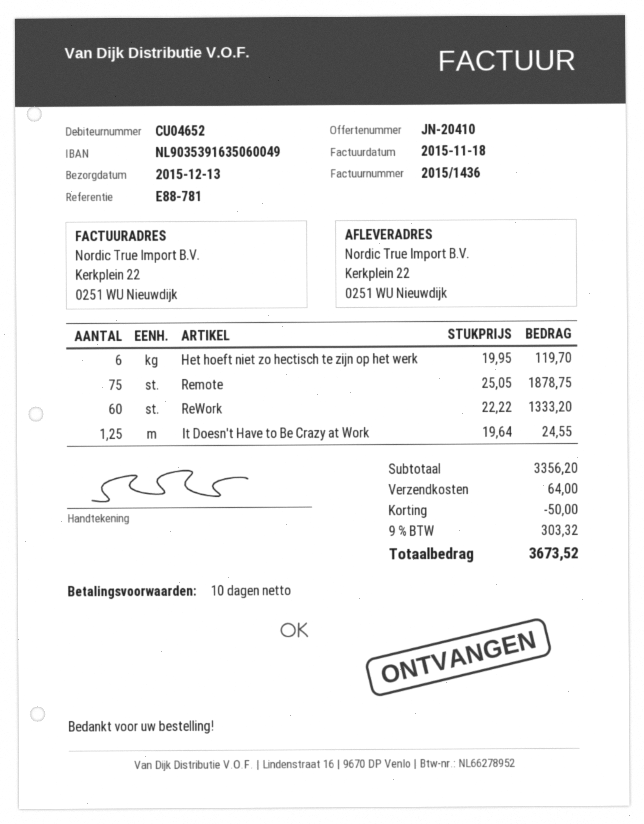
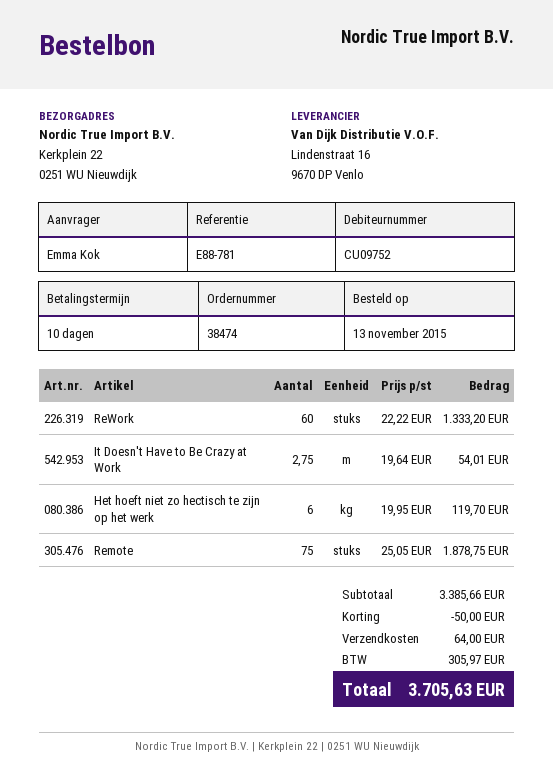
customer number: CU04652 -> CU09752
It Doesn't Have to Be Crazy at Work: 1.25 x 19.64 = 24.55 -> 2.75 x 19.64 = 54.01
subtotal: 3356.20 -> 3385.66
tax: 303.32 -> 305.97
total: 3673.52 -> 3705.63

